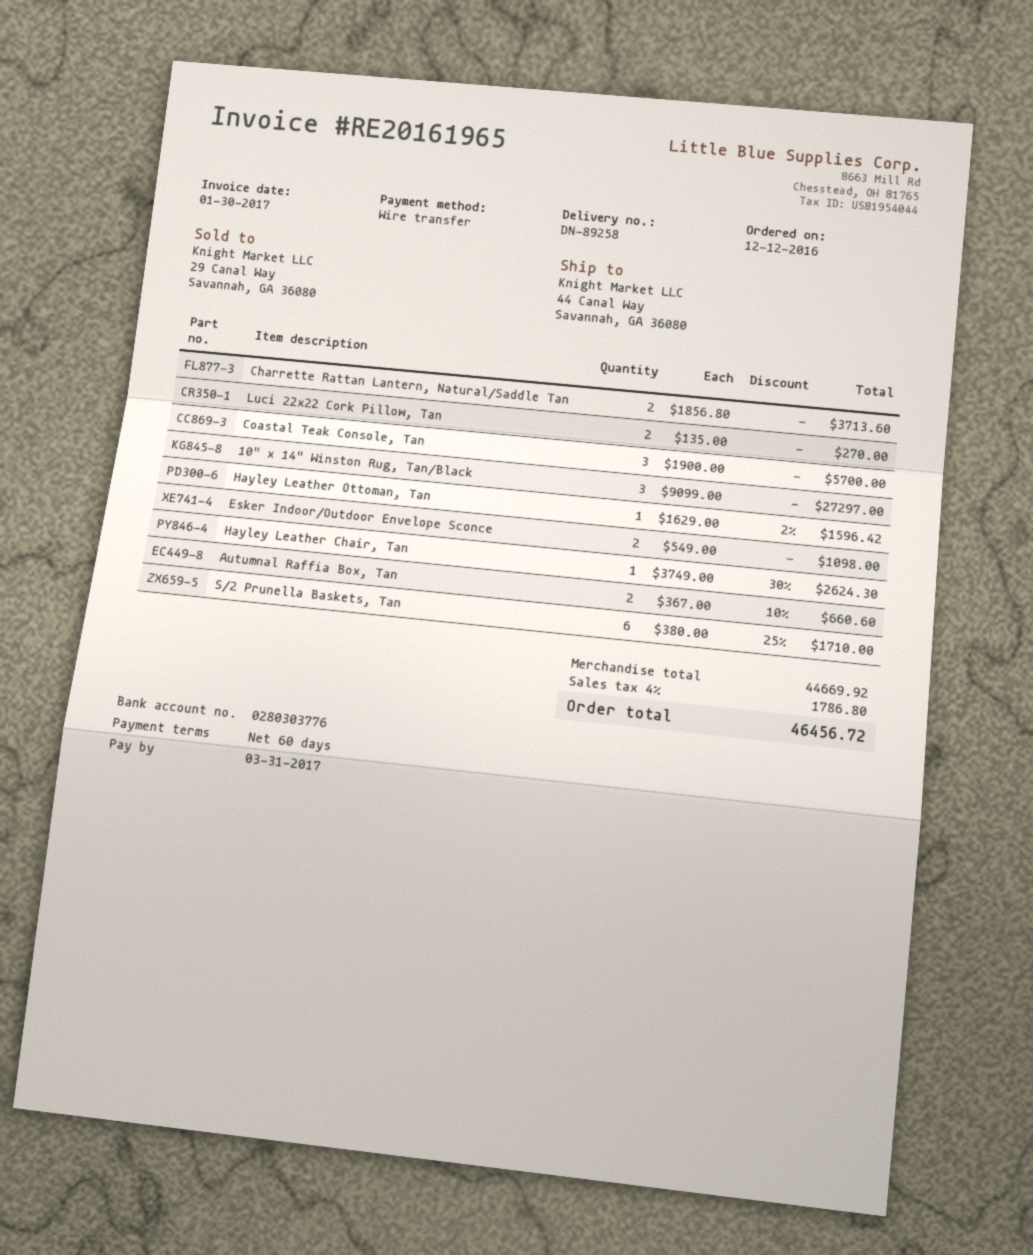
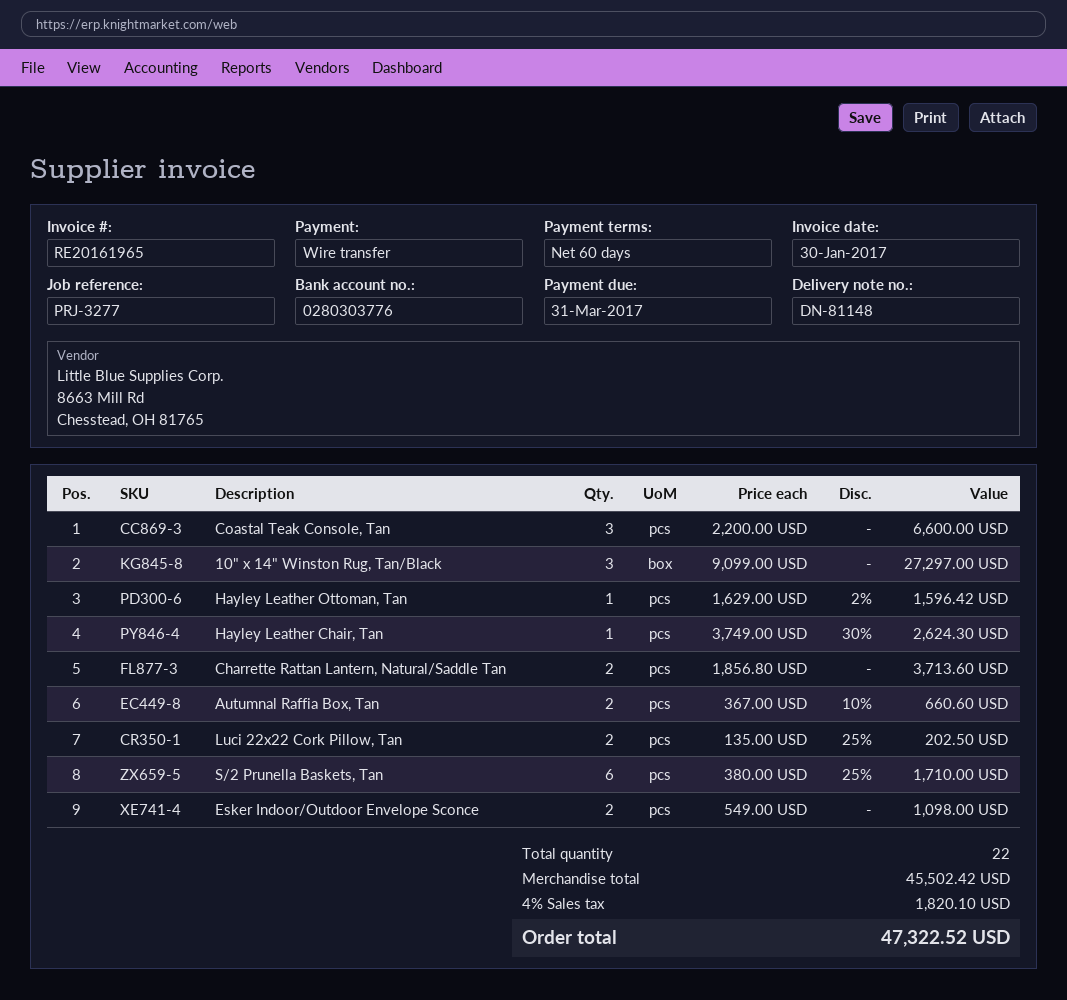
delivery note number: DN-89258 -> DN-81148
Luci 22x22 Cork Pillow, Tan: 2 x 135.00 = 270.00 -> 2 x 135.00 - 25% = 202.50
Coastal Teak Console, Tan: 3 x 1900.00 = 5700.00 -> 3 x 2200.00 = 6600.00
subtotal: 44669.92 -> 45502.42
tax: 4% = 1786.80 -> 4% = 1820.10
total: 46456.72 -> 47322.52

